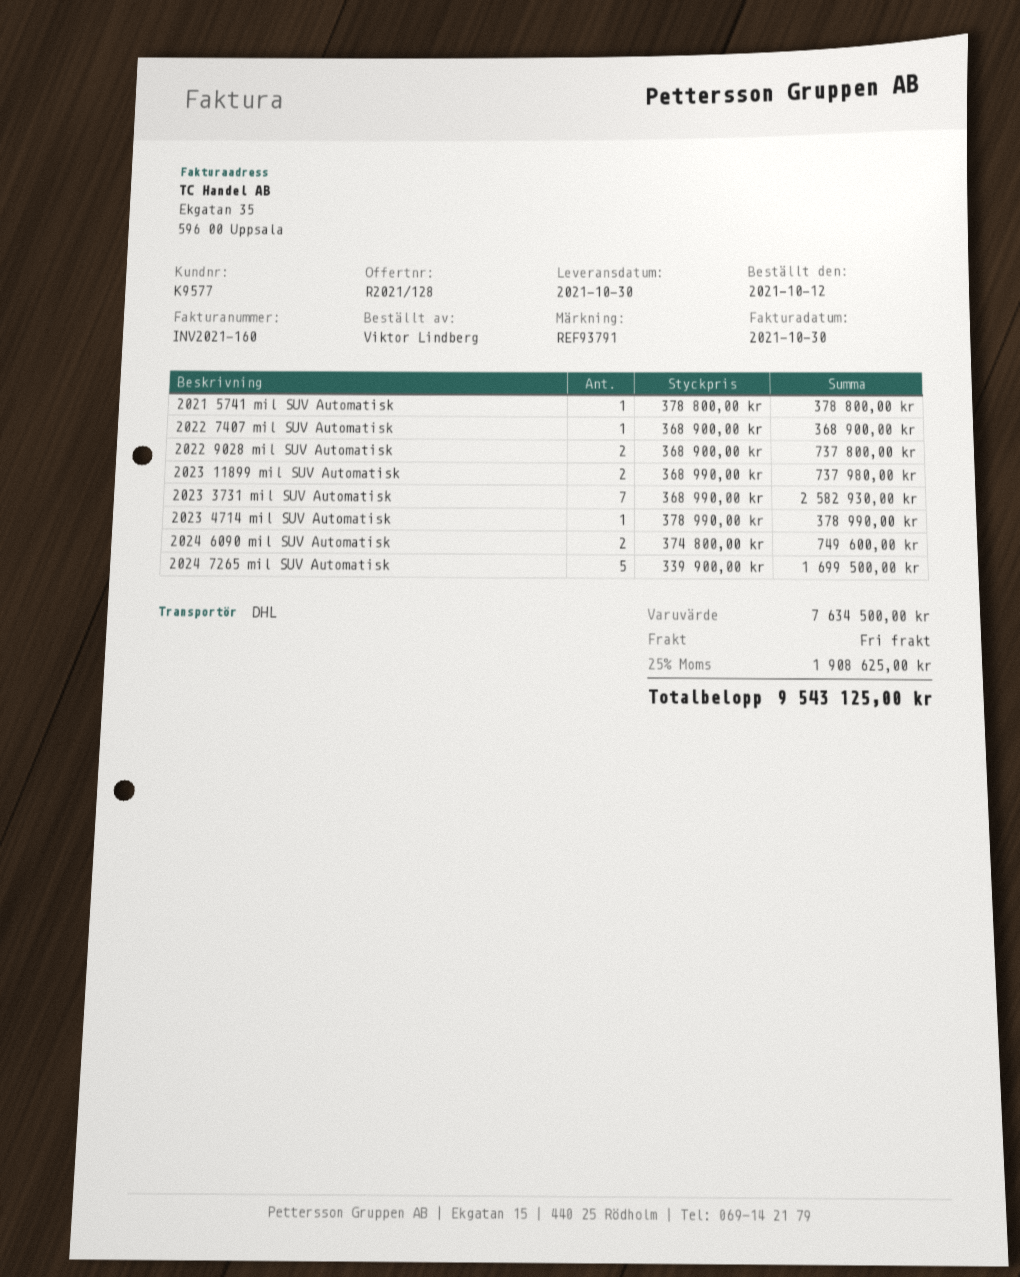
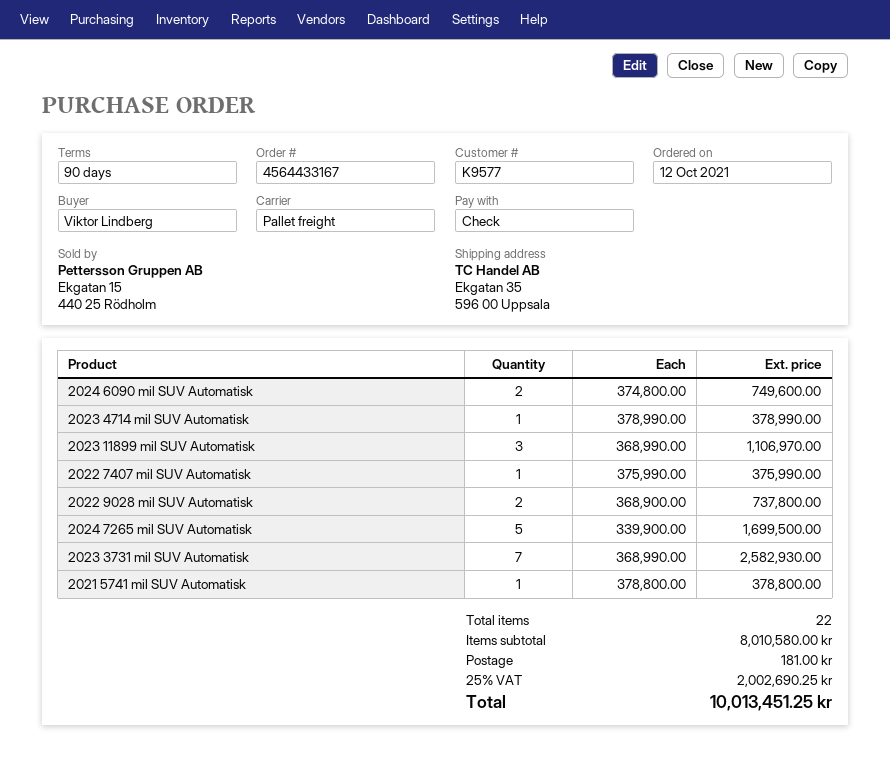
shipping method: DHL -> pallet freight
2022 7407 mil SUV Automatisk: 1 x 368900.00 = 368900.00 -> 1 x 375990.00 = 375990.00
2023 11899 mil SUV Automatisk: 2 x 368990.00 = 737980.00 -> 3 x 368990.00 = 1106970.00
subtotal: 7634500.00 -> 8010580.00
shipping: 0.00 -> 181.00
tax: 25% = 1908625.00 -> 25% = 2002690.25
total: 9543125.00 -> 10013451.25

